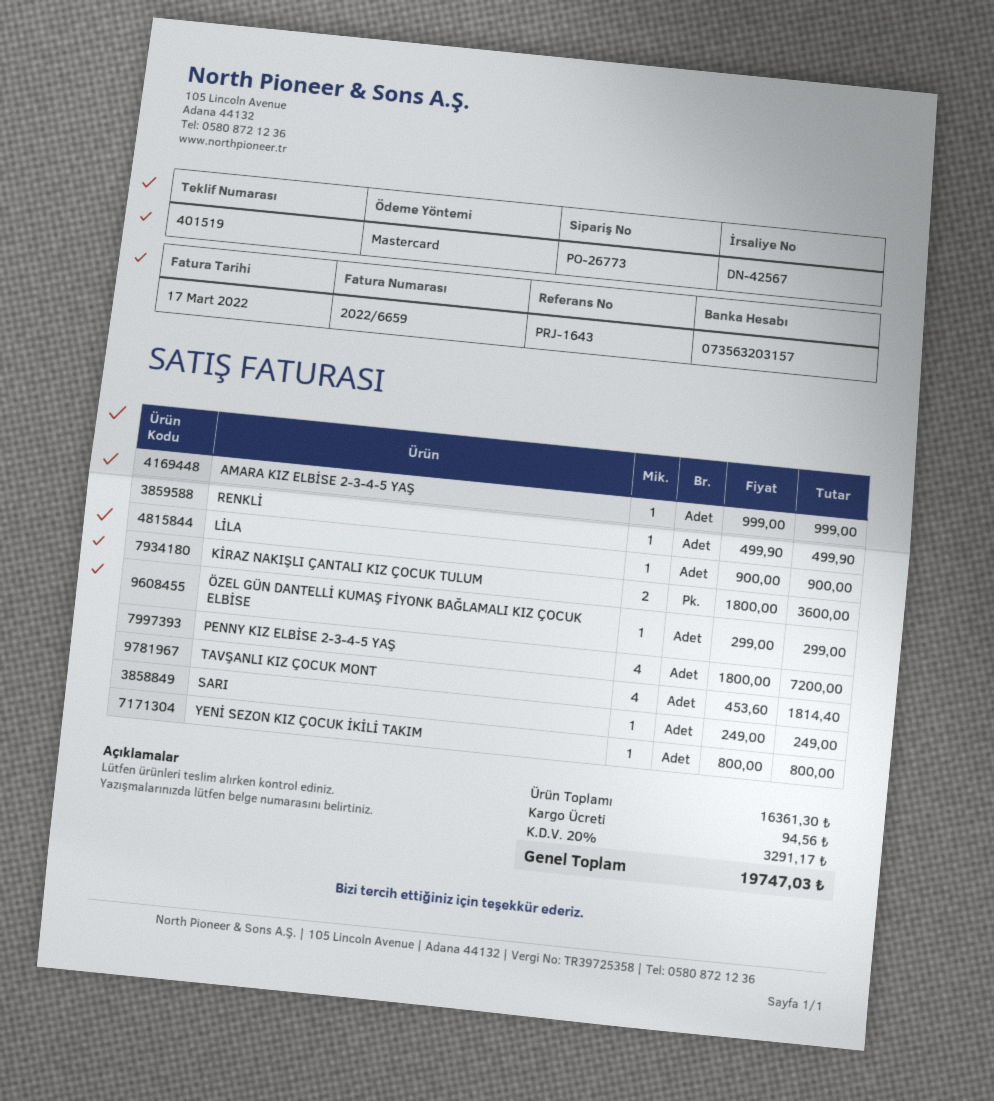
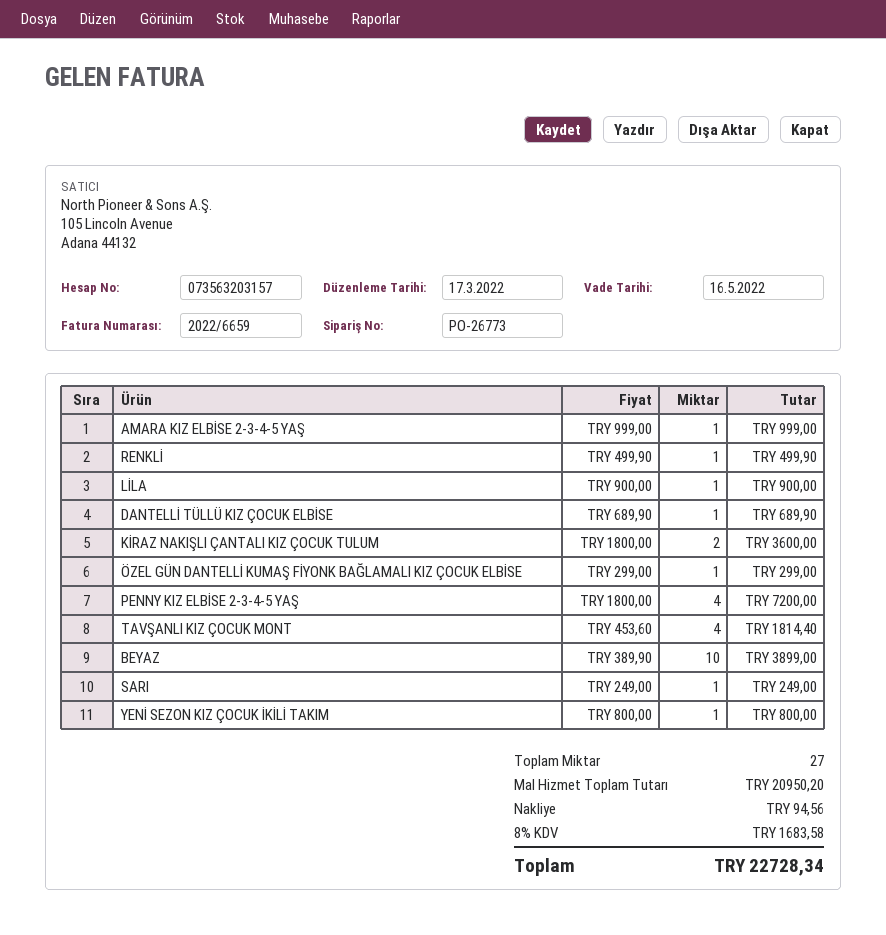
DANTELLİ TÜLLÜ KIZ ÇOCUK ELBİSE: none -> 1 x 689.90 = 689.90
BEYAZ: none -> 10 x 389.90 = 3899.00
subtotal: 16361.30 -> 20950.20
tax: 20% = 3291.17 -> 8% = 1683.58
total: 19747.03 -> 22728.34

